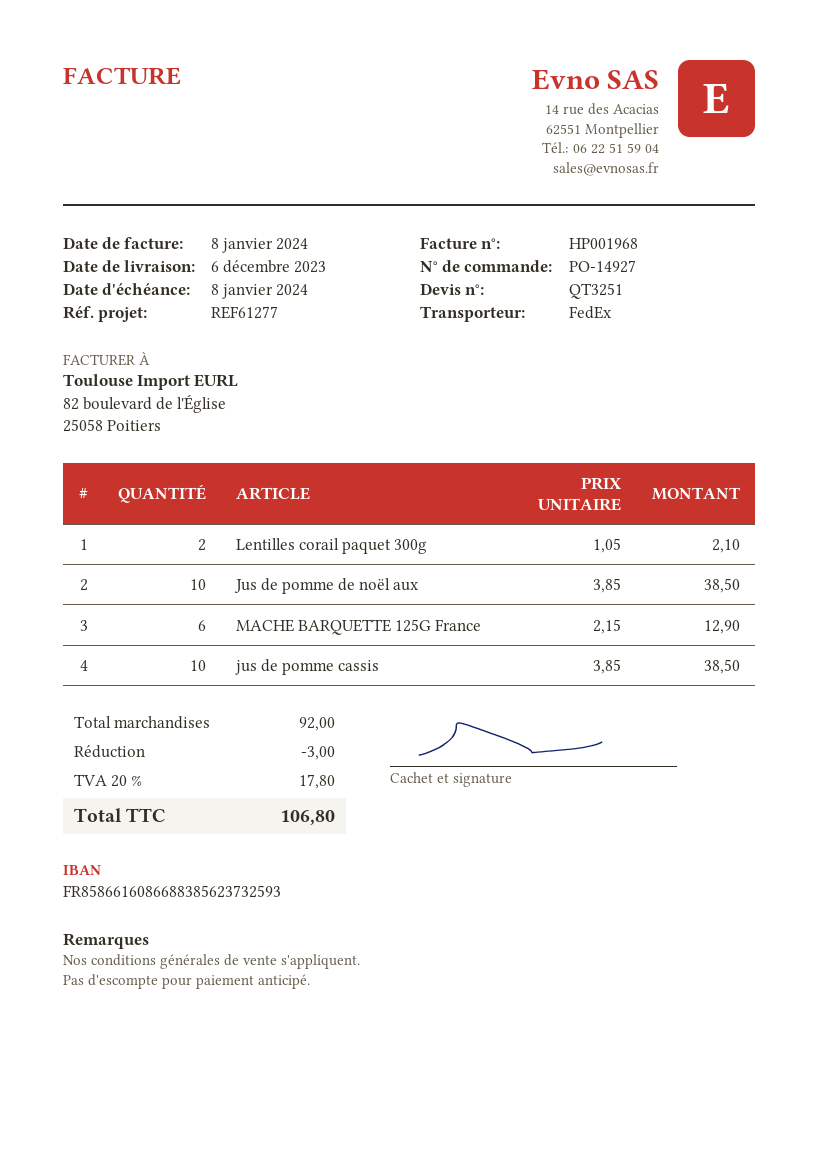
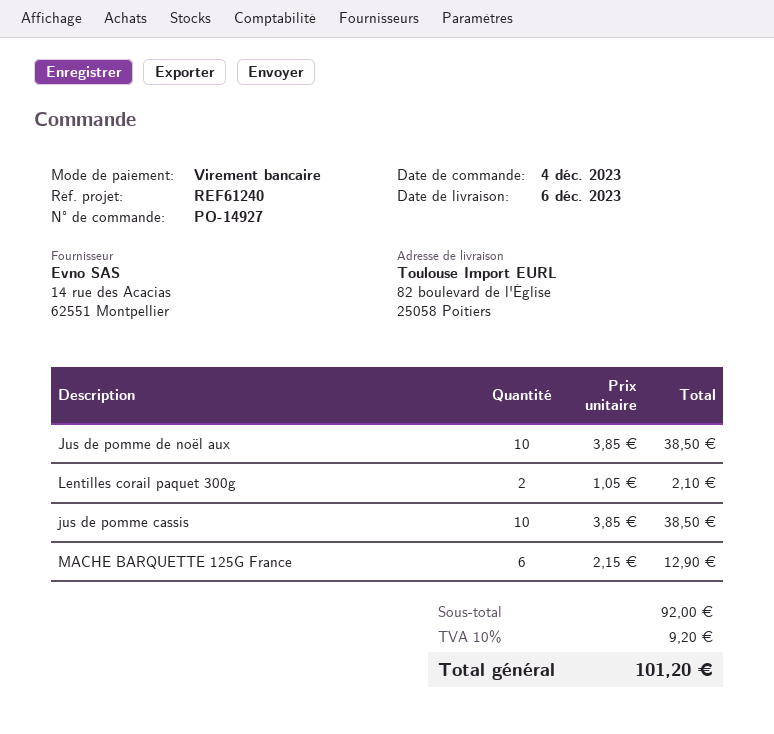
reference: REF61277 -> REF61240
discount: 3.00 -> none
tax: 20% = 17.80 -> 10% = 9.20
total: 106.80 -> 101.20

